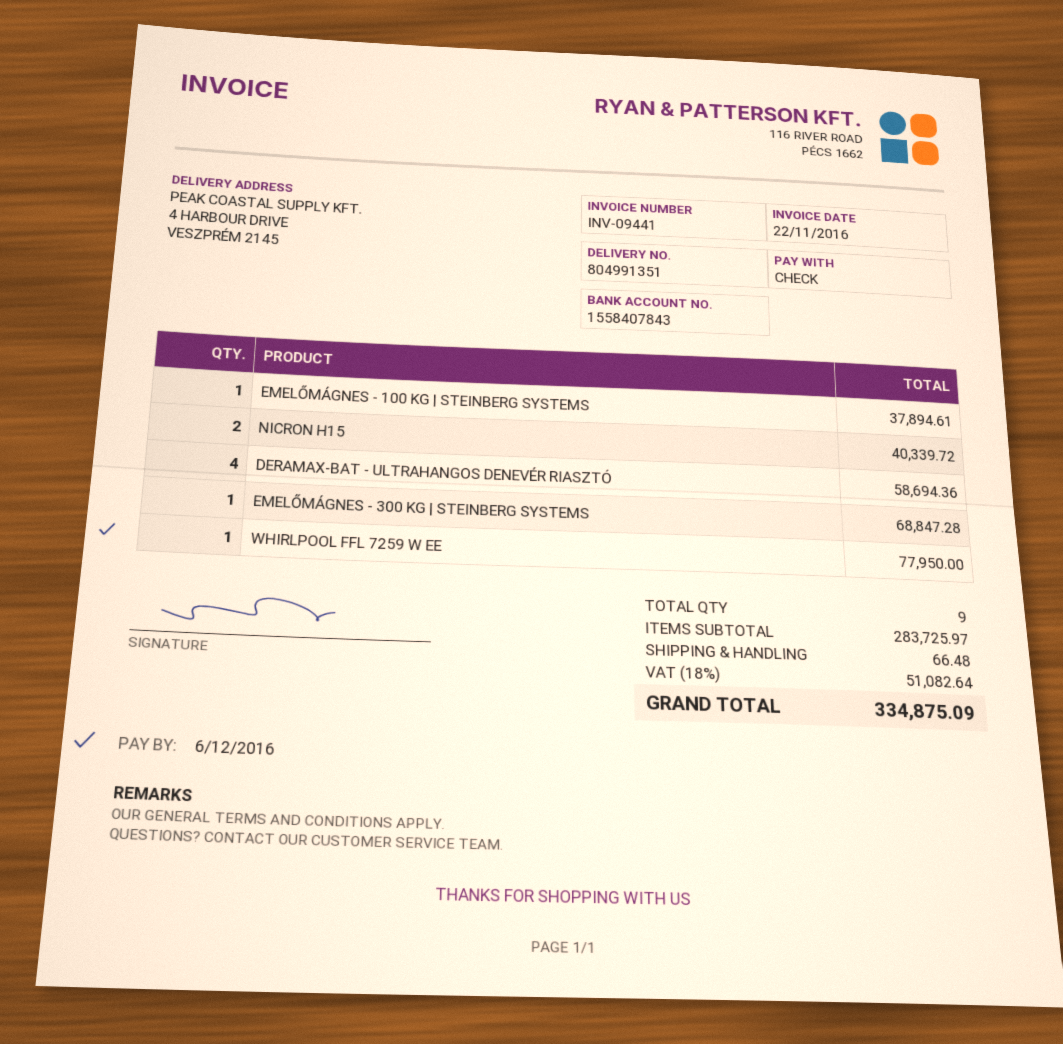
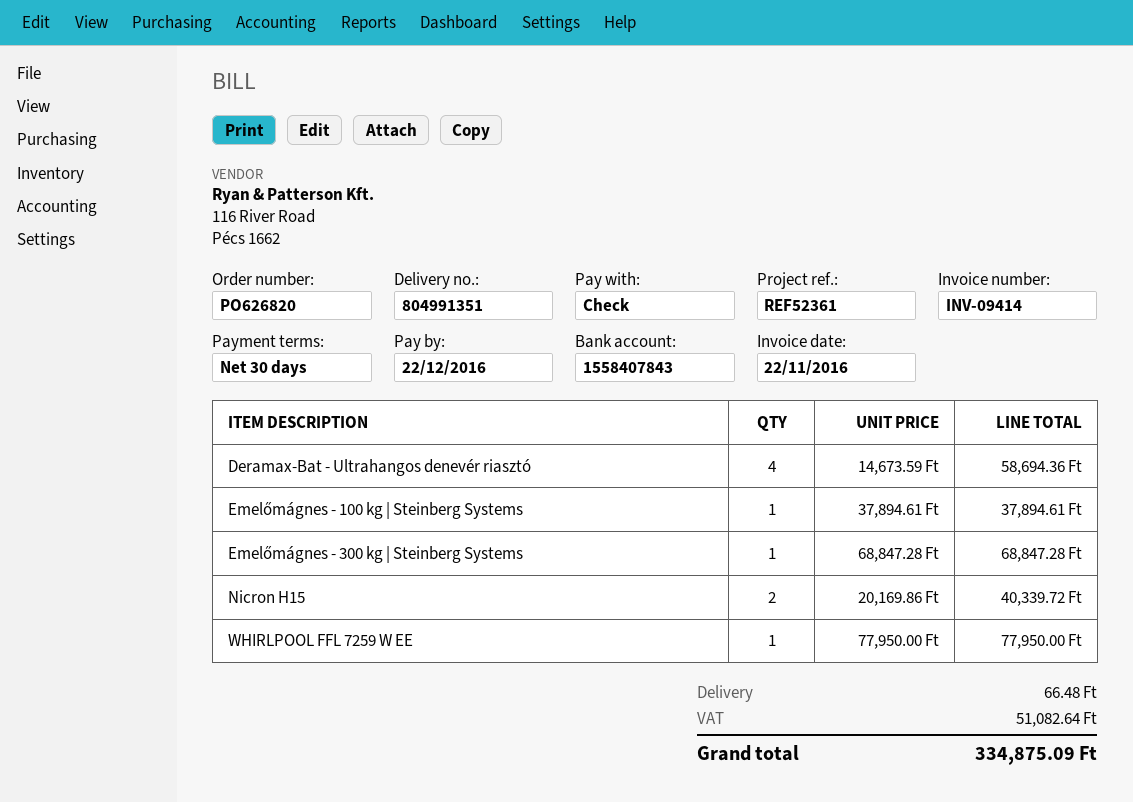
invoice number: INV-09441 -> INV-09414
due date: 2016-12-06 -> 2016-12-22

